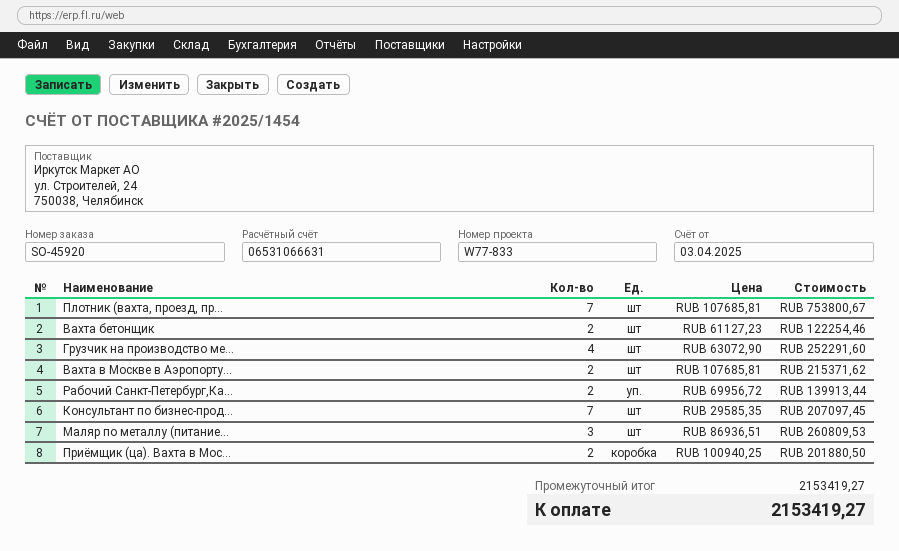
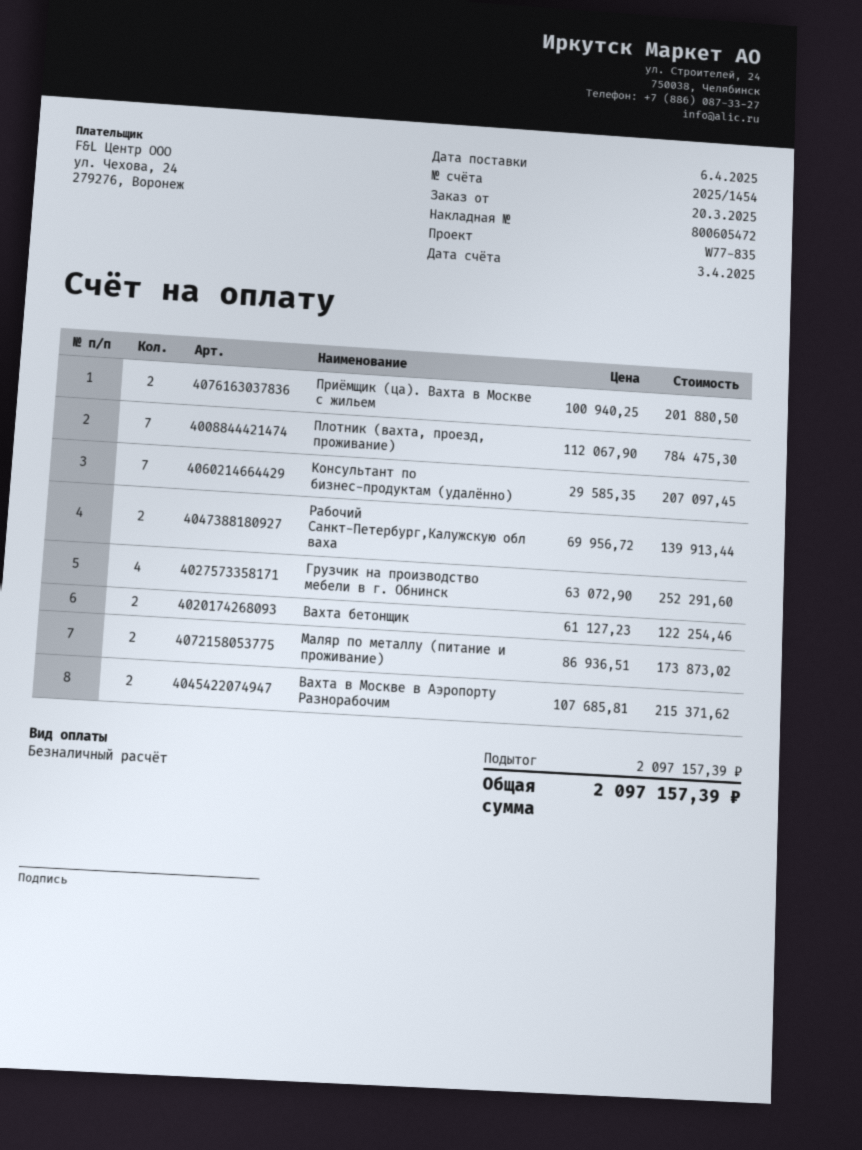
reference: W77-833 -> W77-835
Плотник (вахта, проезд, пр...: 7 x 107685.81 = 753800.67 -> 7 x 112067.90 = 784475.30
Маляр по металлу (питание...: 3 x 86936.51 = 260809.53 -> 2 x 86936.51 = 173873.02
subtotal: 2153419.27 -> 2097157.39
total: 2153419.27 -> 2097157.39

